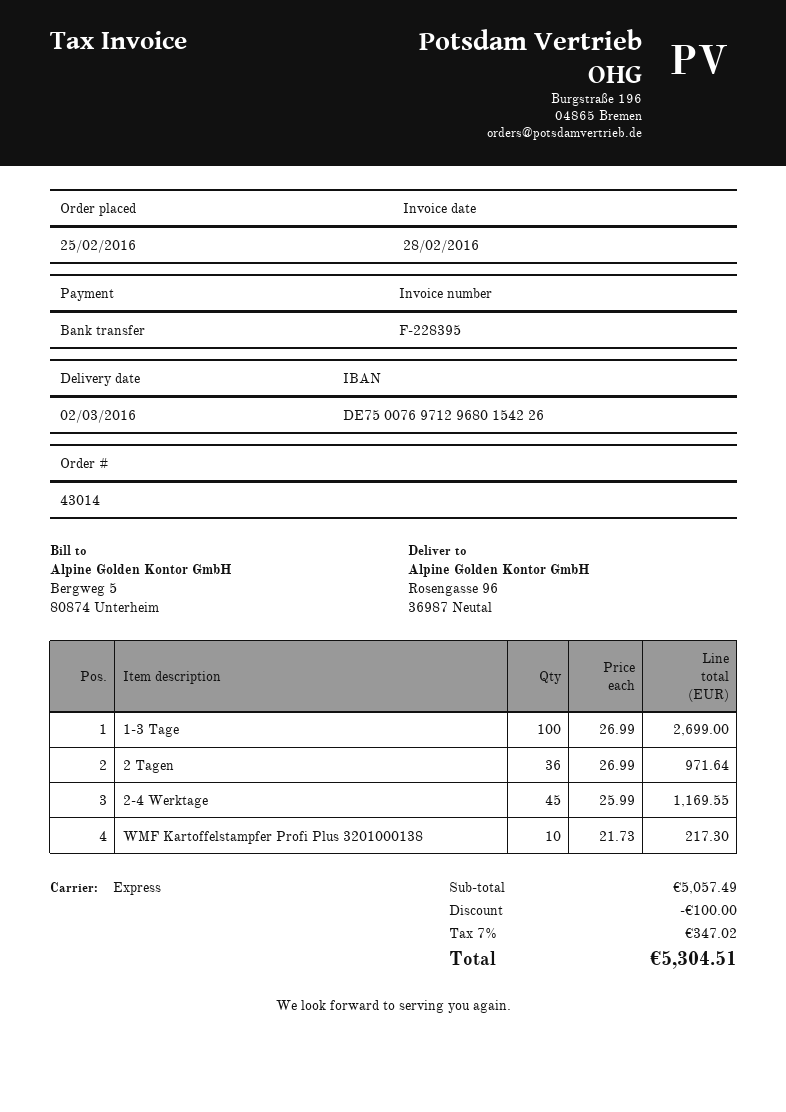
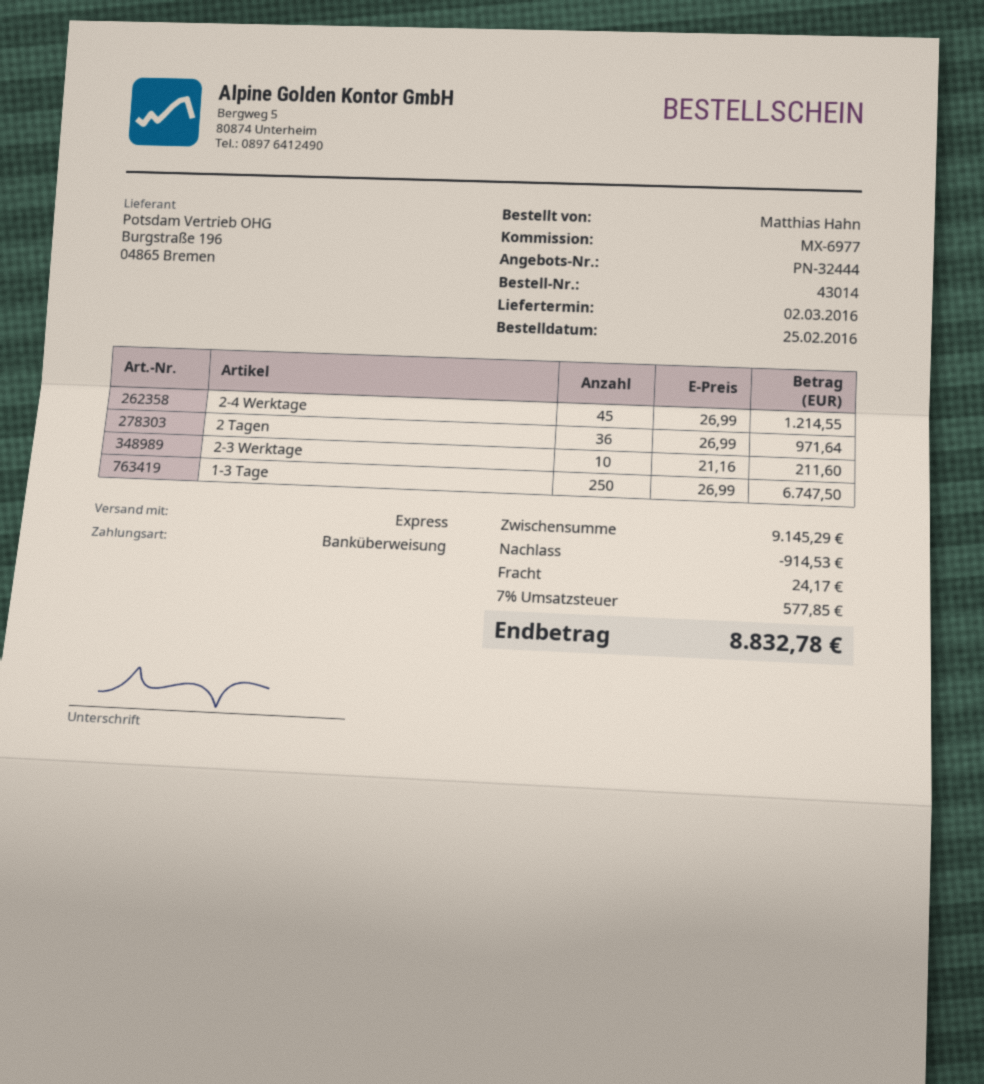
1-3 Tage: 100 x 26.99 = 2699.00 -> 250 x 26.99 = 6747.50
2-4 Werktage: 45 x 25.99 = 1169.55 -> 45 x 26.99 = 1214.55
WMF Kartoffelstampfer Profi Plus 3201000138: 10 x 21.73 = 217.30 -> none
2-3 Werktage: none -> 10 x 21.16 = 211.60
subtotal: 5057.49 -> 9145.29
discount: 100.00 -> 914.53
shipping: none -> 24.17
tax: 7% = 347.02 -> 7% = 577.85
total: 5304.51 -> 8832.78

